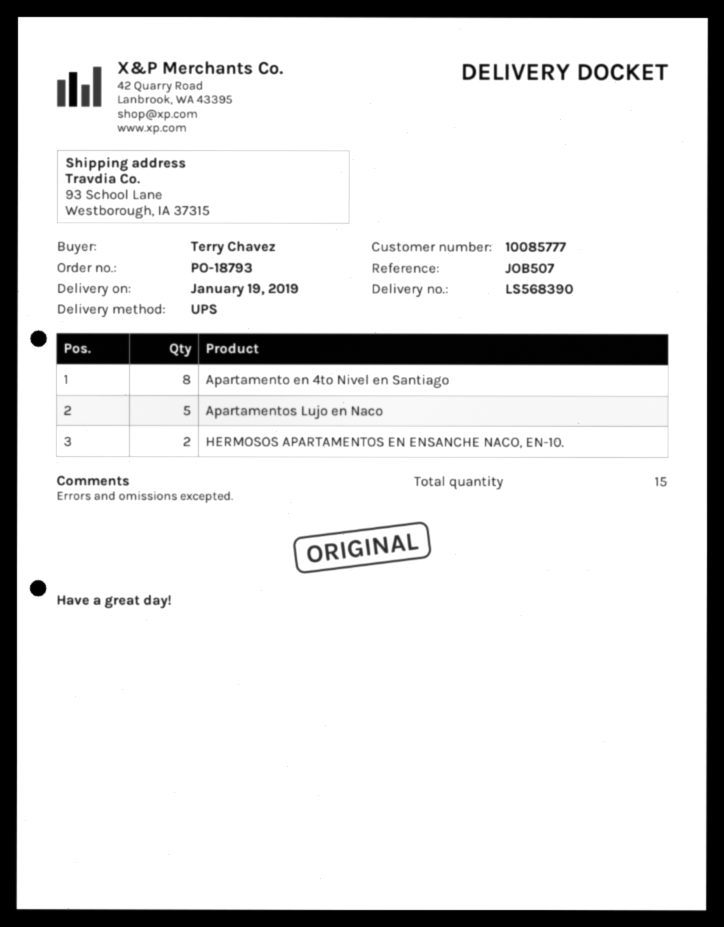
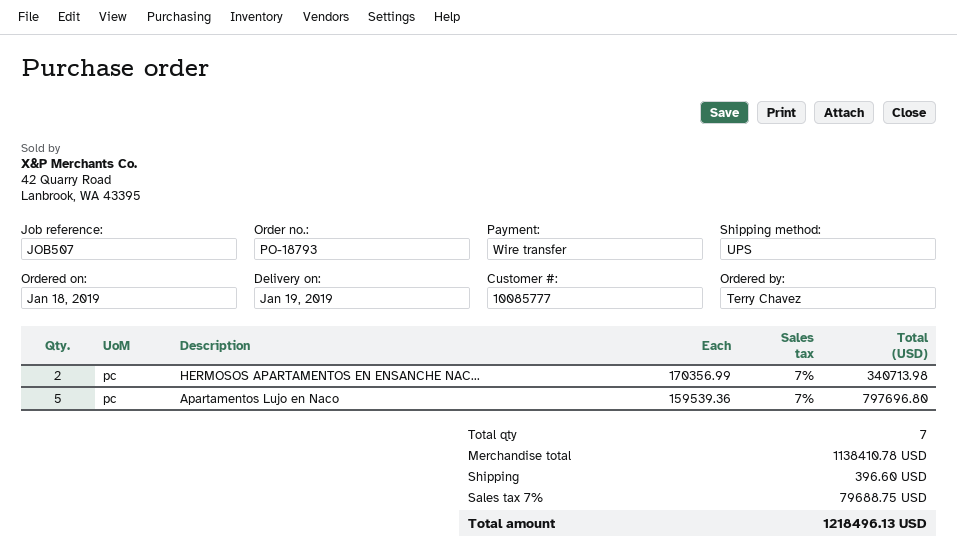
Apartamento en 4to Nivel en Santiago: 8 -> none
total quantity: 15 -> 7

